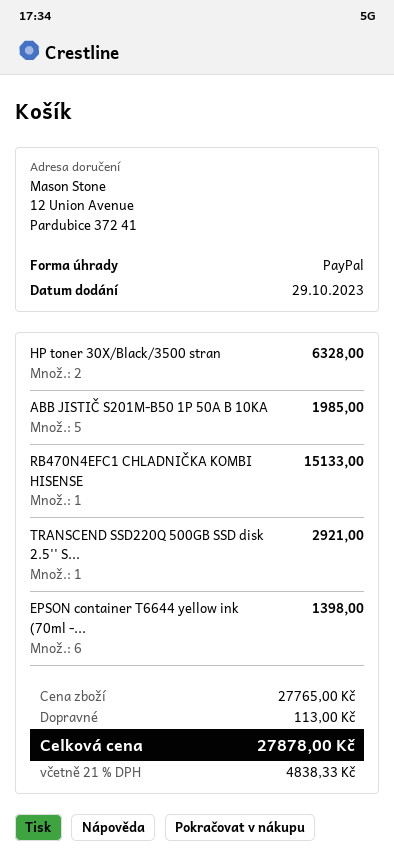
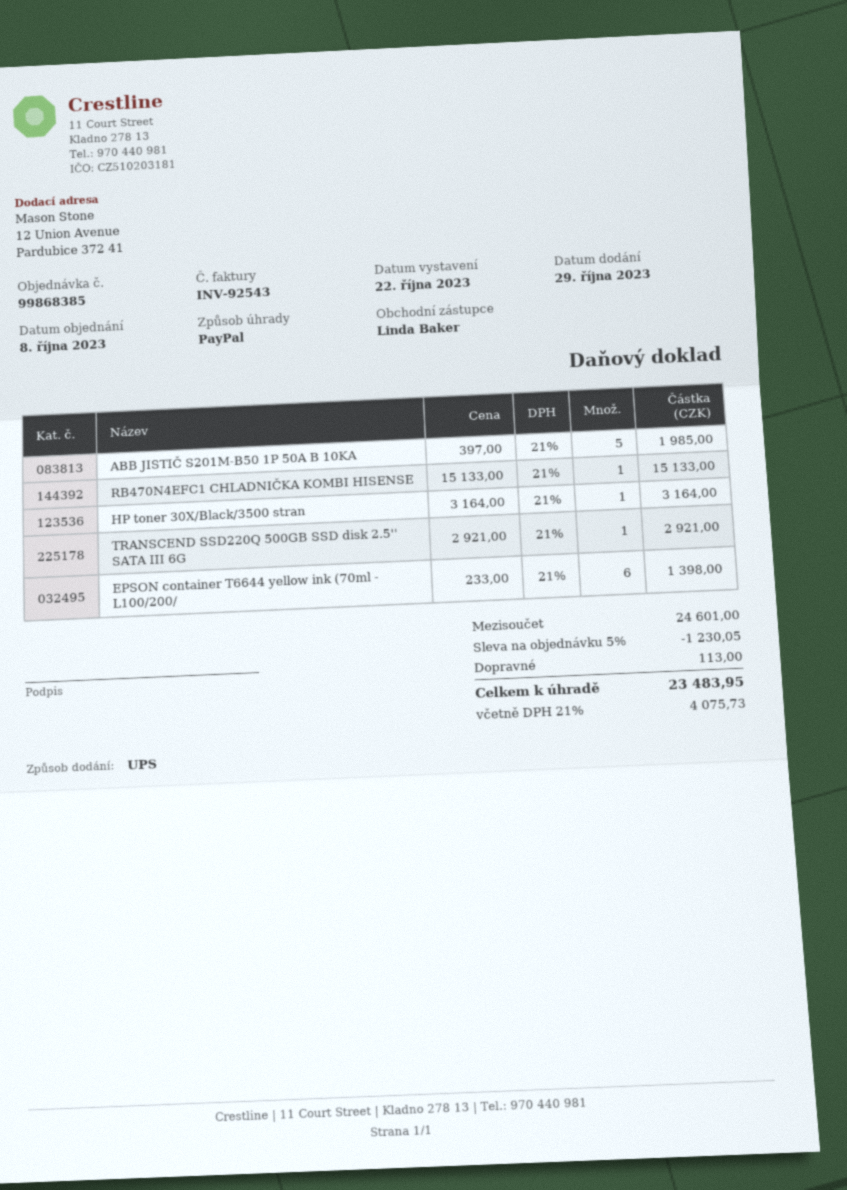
HP toner 30X/Black/3500 stran: 2 for 6328.00 -> 1 for 3164.00
subtotal: 27765.00 -> 24601.00
discount: none -> 5% = 1230.05
tax: 21% = 4838.33 -> 21% = 4075.73
total: 27878.00 -> 23483.95

